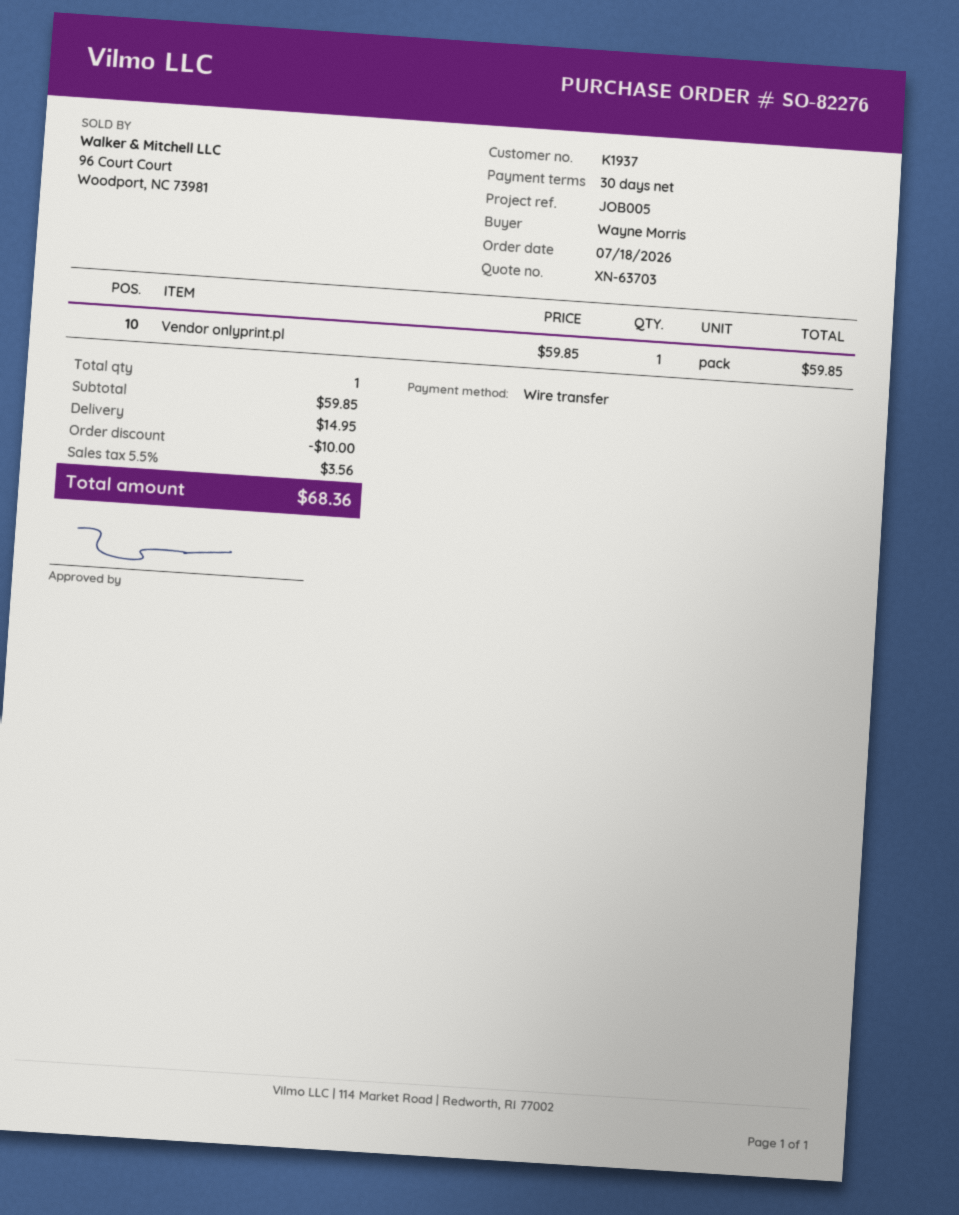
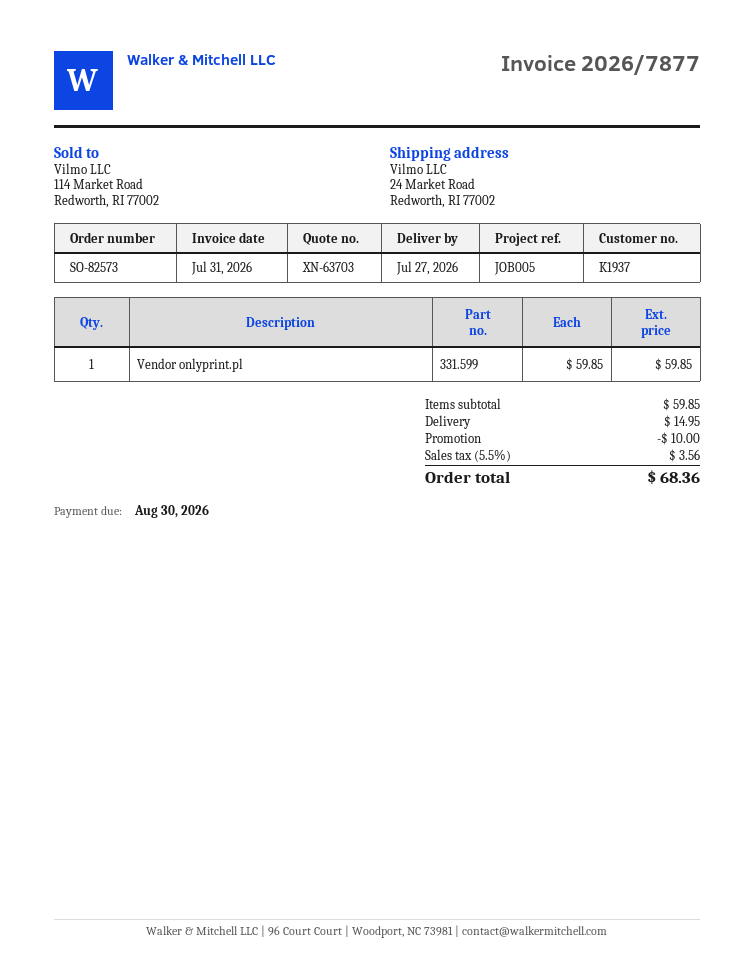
order number: SO-82276 -> SO-82573

